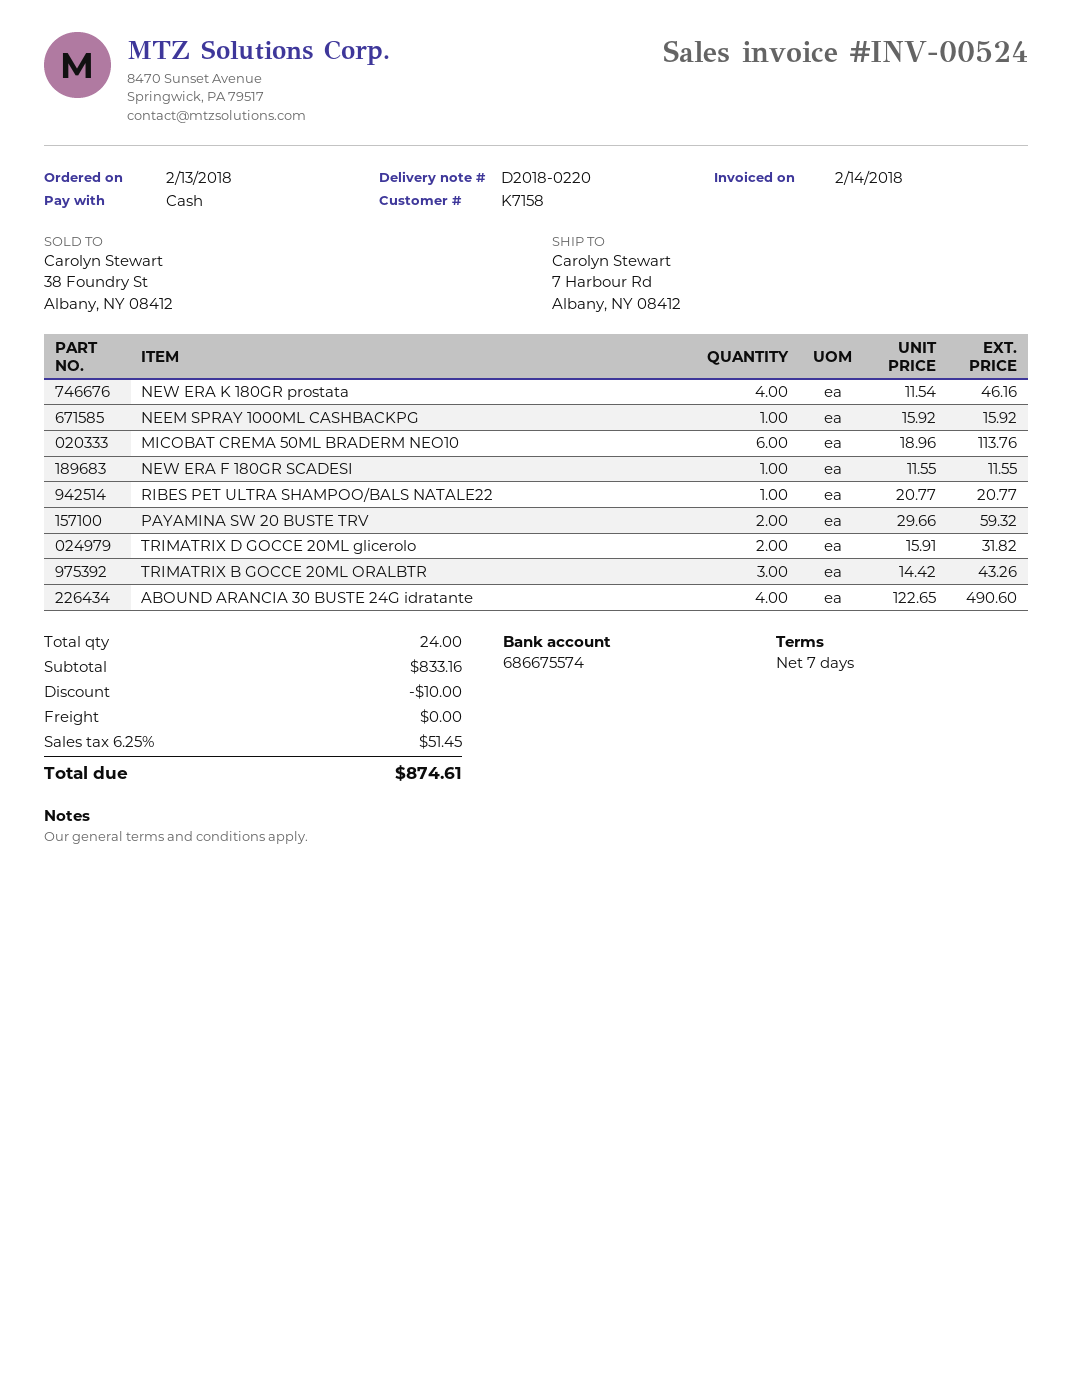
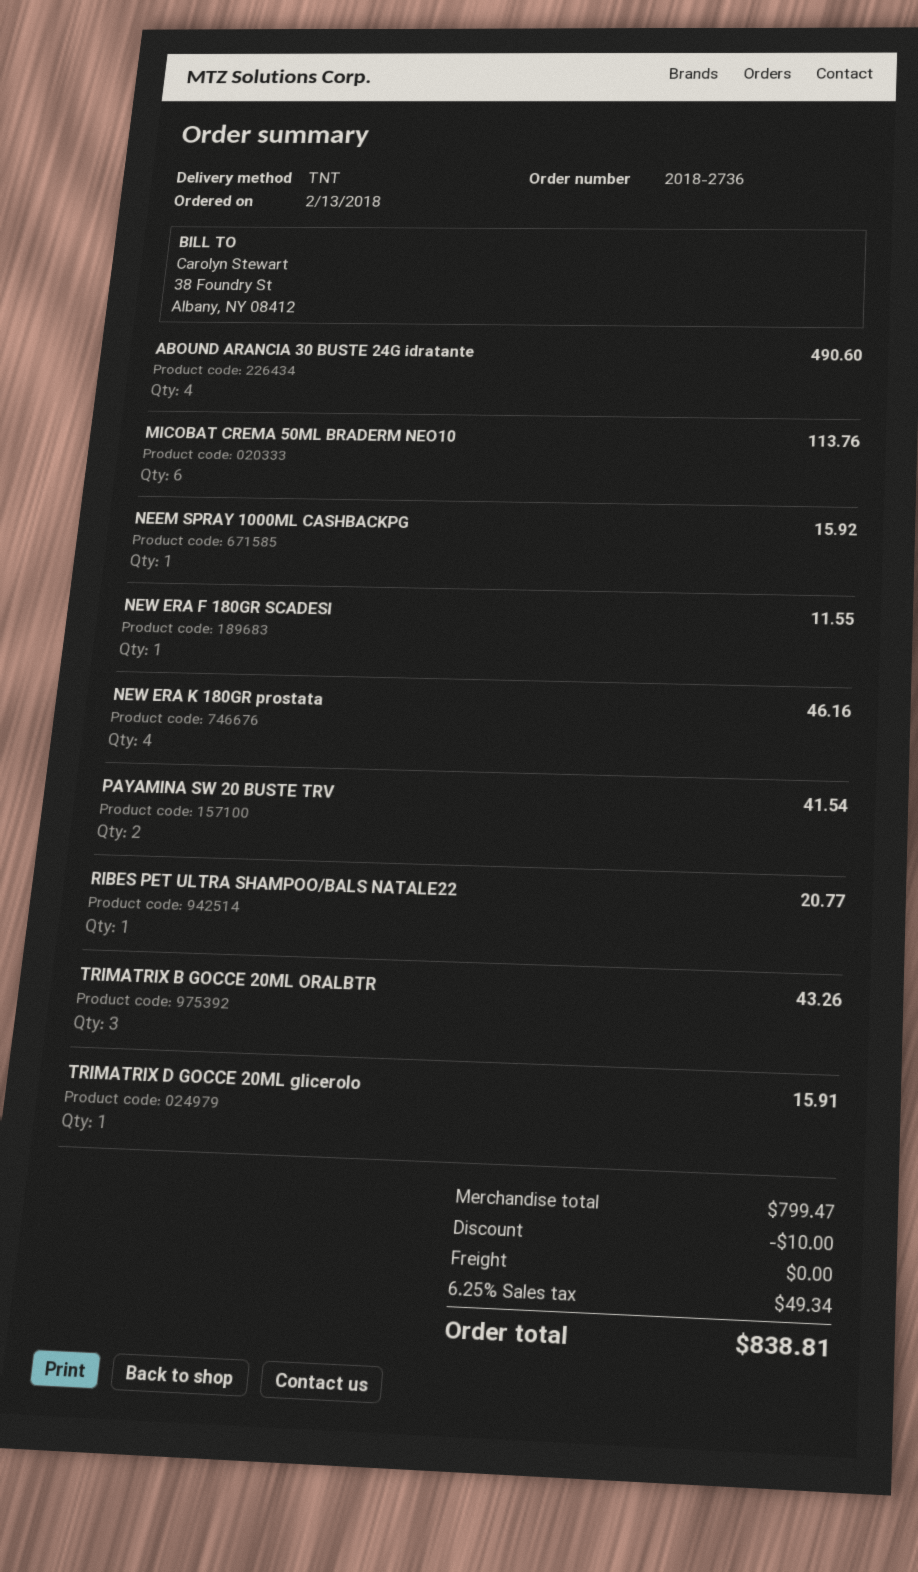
PAYAMINA SW 20 BUSTE TRV: 2 for 59.32 -> 2 for 41.54
TRIMATRIX D GOCCE 20ML glicerolo: 2 for 31.82 -> 1 for 15.91
subtotal: 833.16 -> 799.47
tax: 6.25% = 51.45 -> 6.25% = 49.34
total: 874.61 -> 838.81

